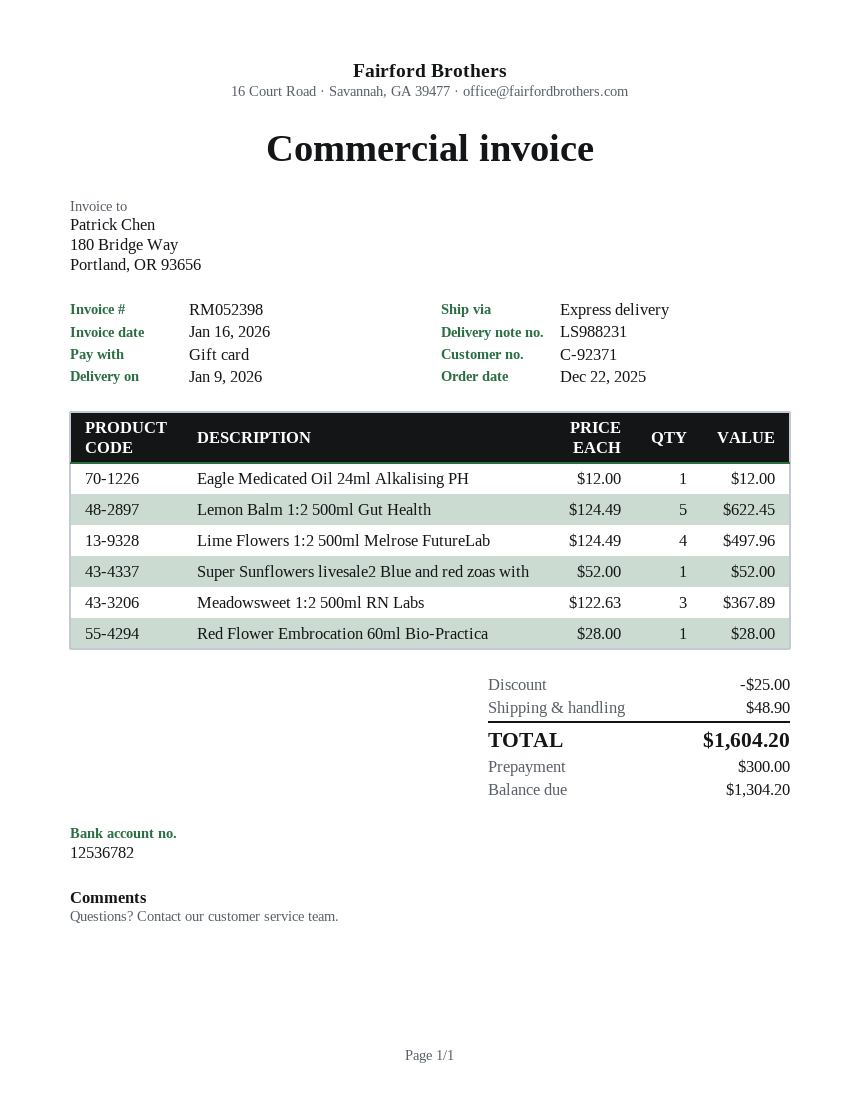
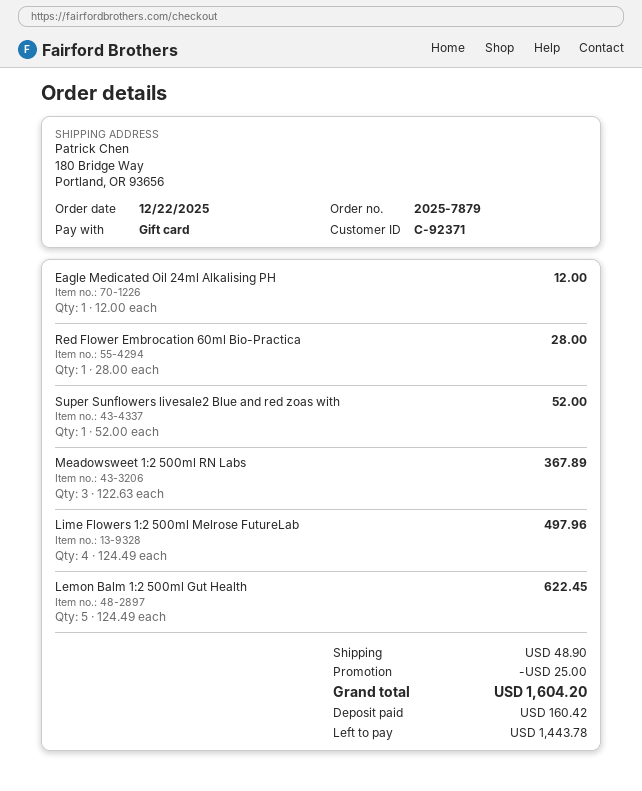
deposit: 300.00 -> 160.42
balance: 1304.20 -> 1443.78

